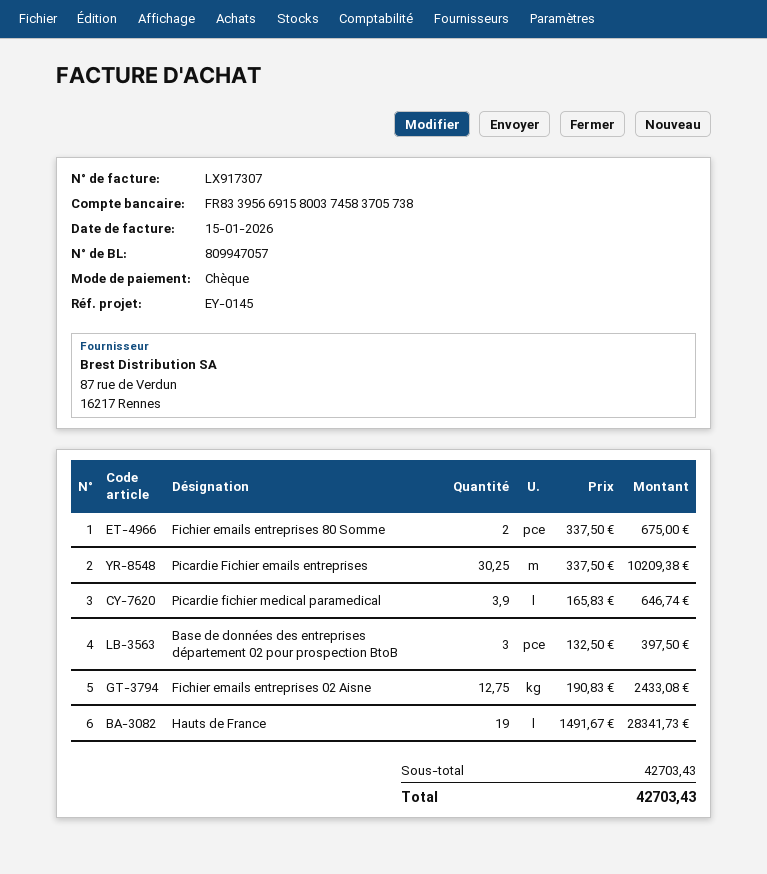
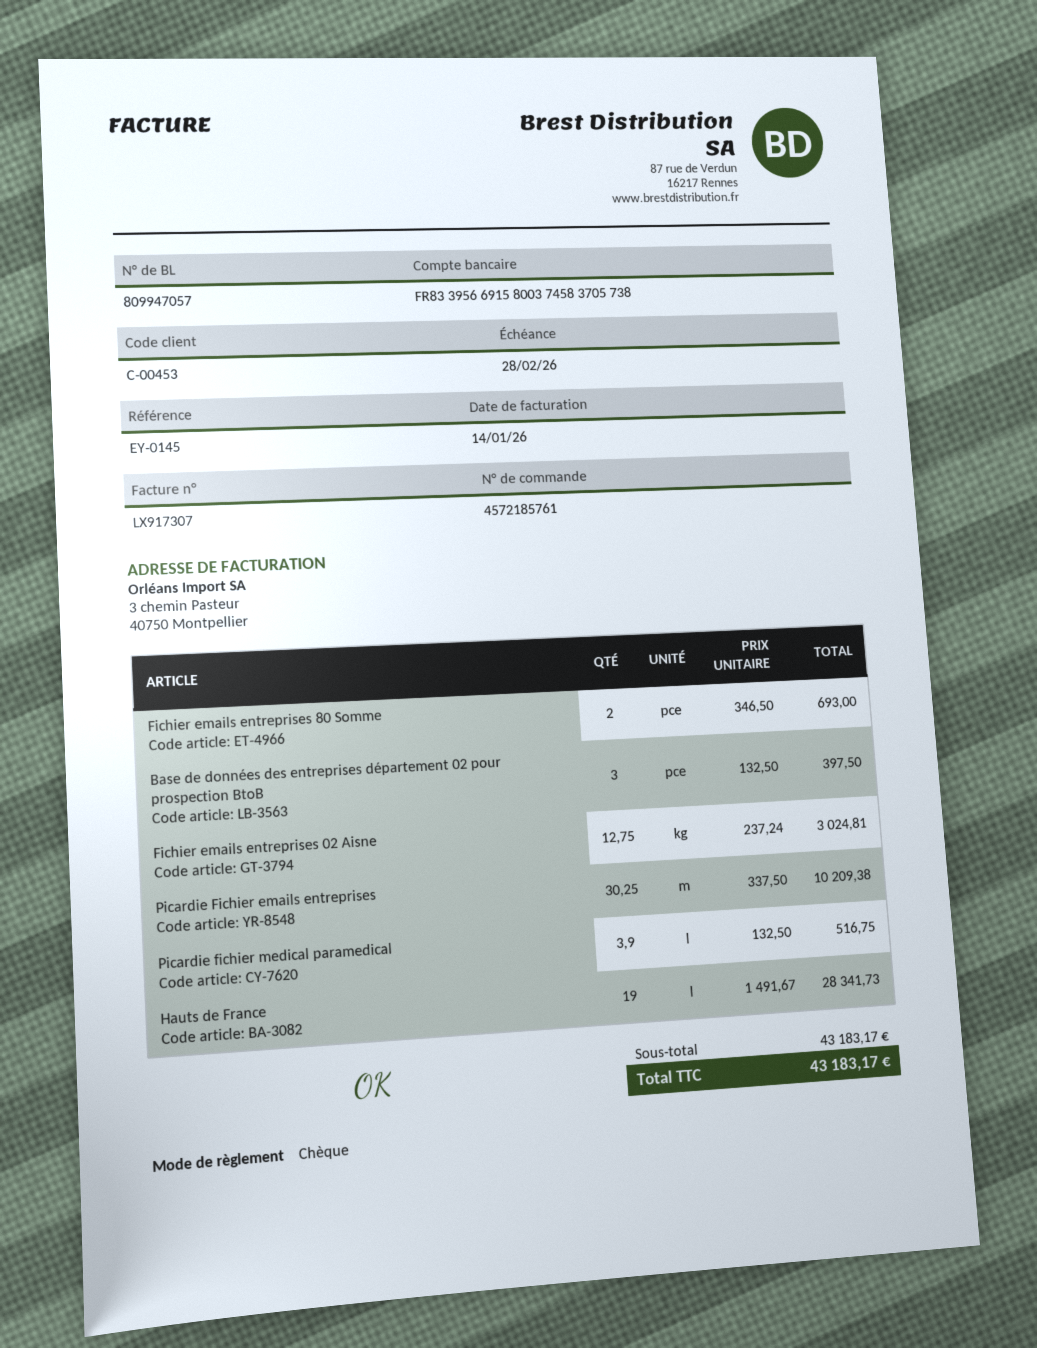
invoice date: 2026-01-15 -> 2026-01-14
Fichier emails entreprises 80 Somme: 2 x 337.50 = 675.00 -> 2 x 346.50 = 693.00
Picardie fichier medical paramedical: 3.9 x 165.83 = 646.74 -> 3.9 x 132.50 = 516.75
Fichier emails entreprises 02 Aisne: 12.75 x 190.83 = 2433.08 -> 12.75 x 237.24 = 3024.81
subtotal: 42703.43 -> 43183.17
total: 42703.43 -> 43183.17

